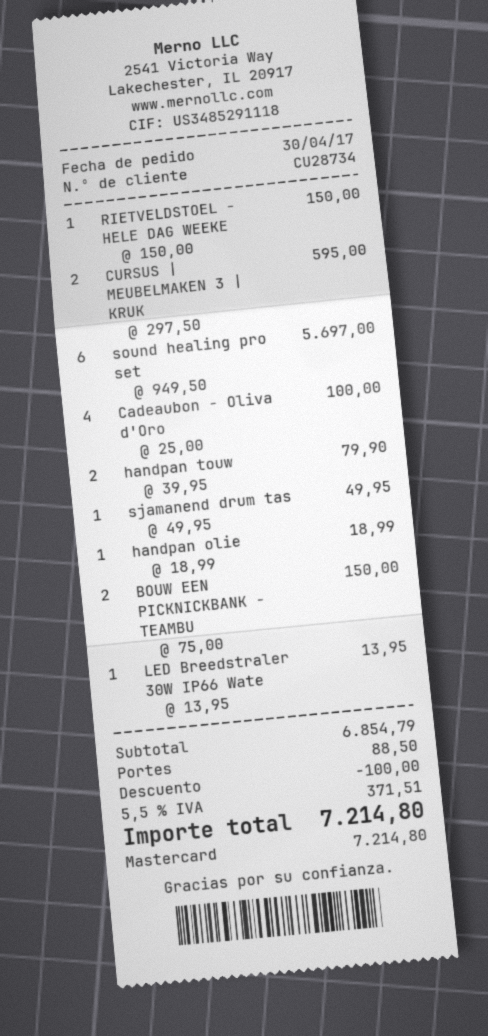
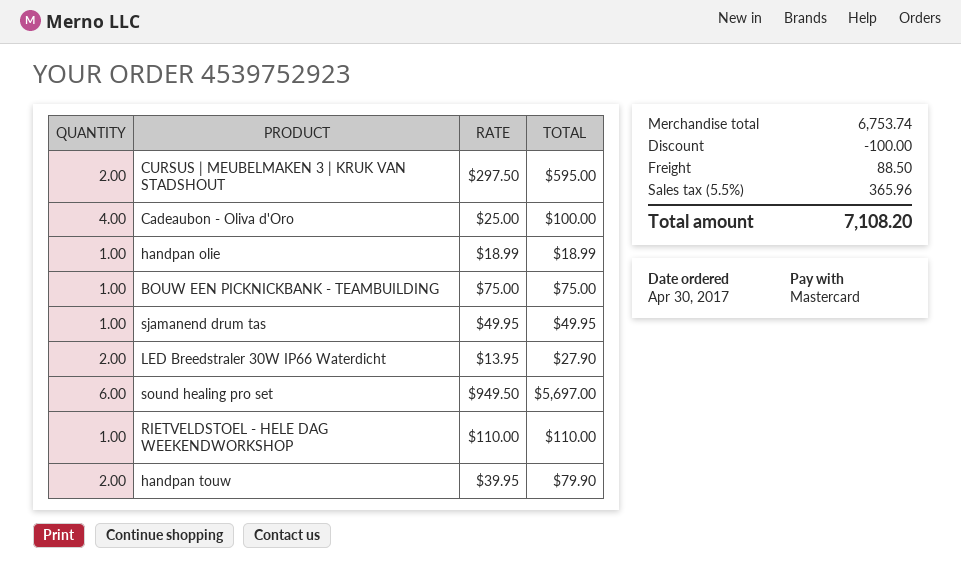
RIETVELDSTOEL - HELE DAG WEEKE: 1 x 150.00 = 150.00 -> 1 x 110.00 = 110.00
BOUW EEN PICKNICKBANK - TEAMBU: 2 x 75.00 = 150.00 -> 1 x 75.00 = 75.00
LED Breedstraler 30W IP66 Wate: 1 x 13.95 = 13.95 -> 2 x 13.95 = 27.90
subtotal: 6854.79 -> 6753.74
tax: 5.5% = 371.51 -> 5.5% = 365.96
total: 7214.80 -> 7108.20

